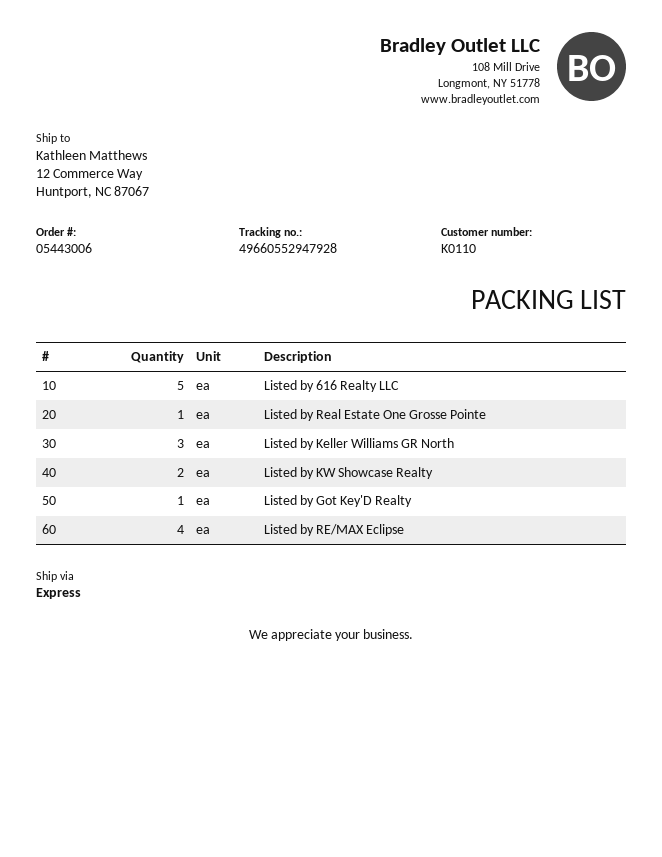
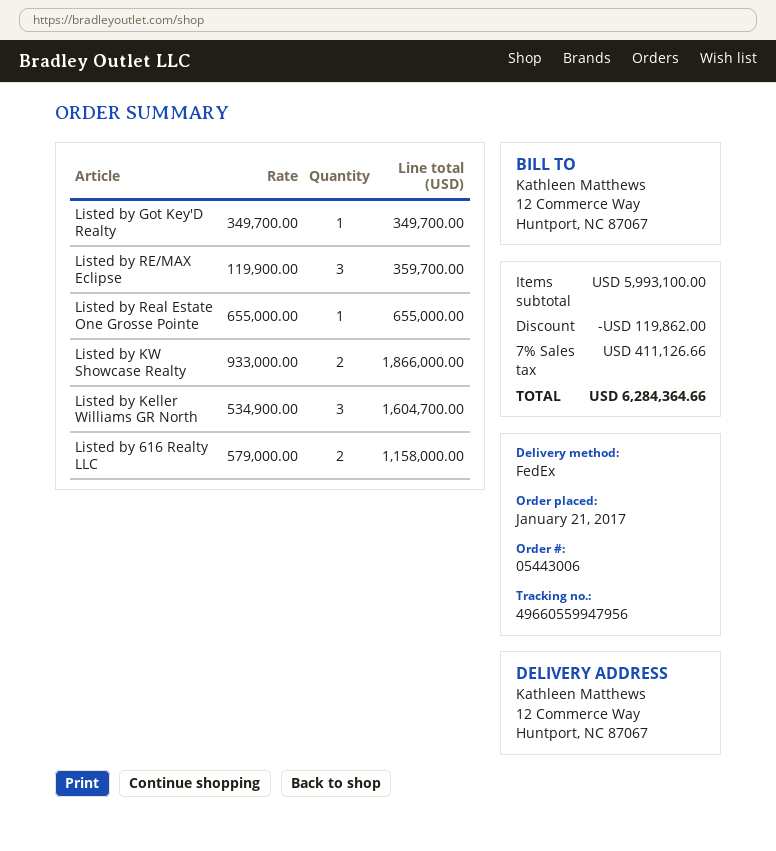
shipping method: express -> FedEx
tracking number: 49660552947928 -> 49660559947956
Listed by 616 Realty LLC: 5 -> 2
Listed by RE/MAX Eclipse: 4 -> 3

